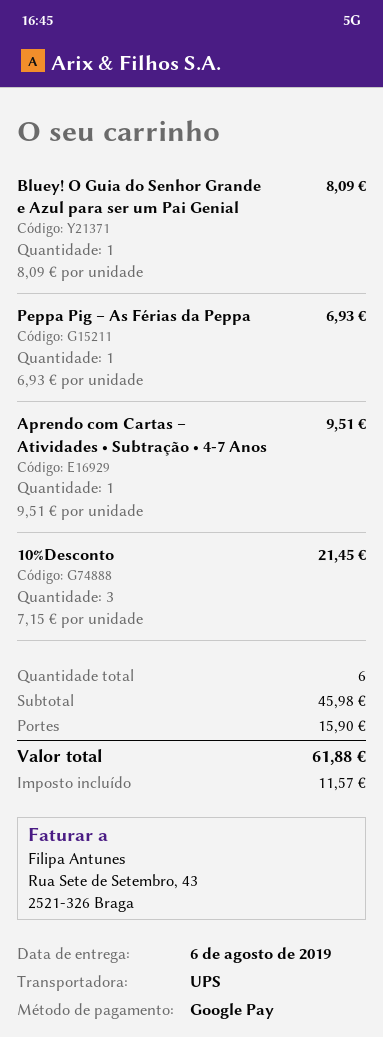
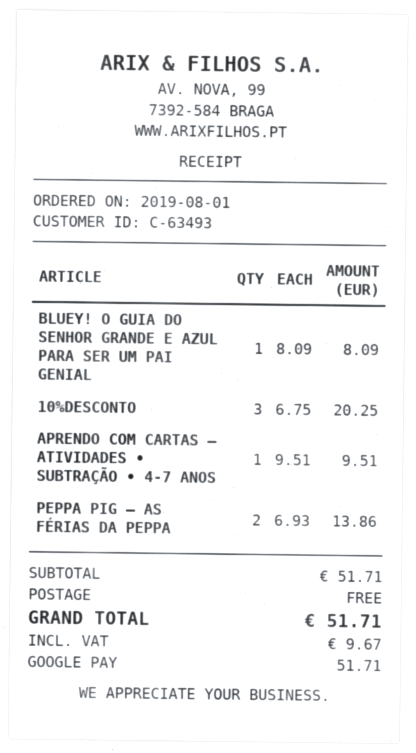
Peppa Pig – As Férias da Peppa: 1 x 6.93 = 6.93 -> 2 x 6.93 = 13.86
10%Desconto: 3 x 7.15 = 21.45 -> 3 x 6.75 = 20.25
subtotal: 45.98 -> 51.71
shipping: 15.90 -> 0.00
tax: 11.57 -> 9.67
total: 61.88 -> 51.71

